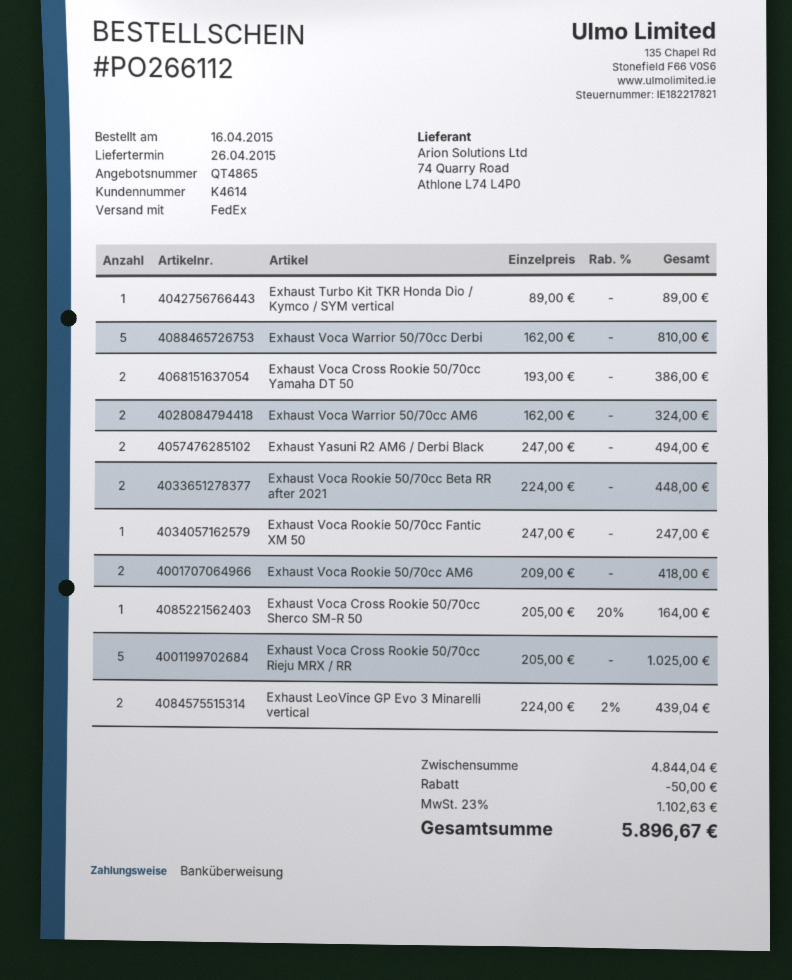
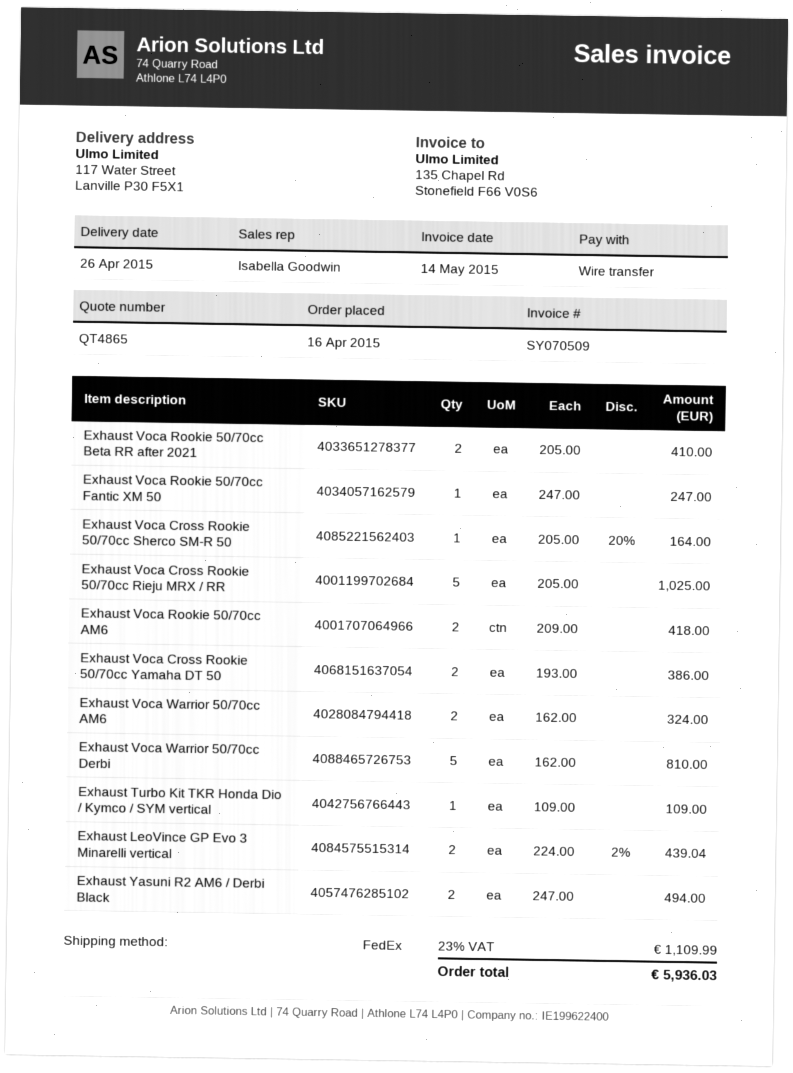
Exhaust Turbo Kit TKR Honda Dio / Kymco / SYM vertical: 1 x 89.00 = 89.00 -> 1 x 109.00 = 109.00
Exhaust Voca Rookie 50/70cc Beta RR after 2021: 2 x 224.00 = 448.00 -> 2 x 205.00 = 410.00
discount: 50.00 -> none
tax: 23% = 1102.63 -> 23% = 1109.99
total: 5896.67 -> 5936.03

